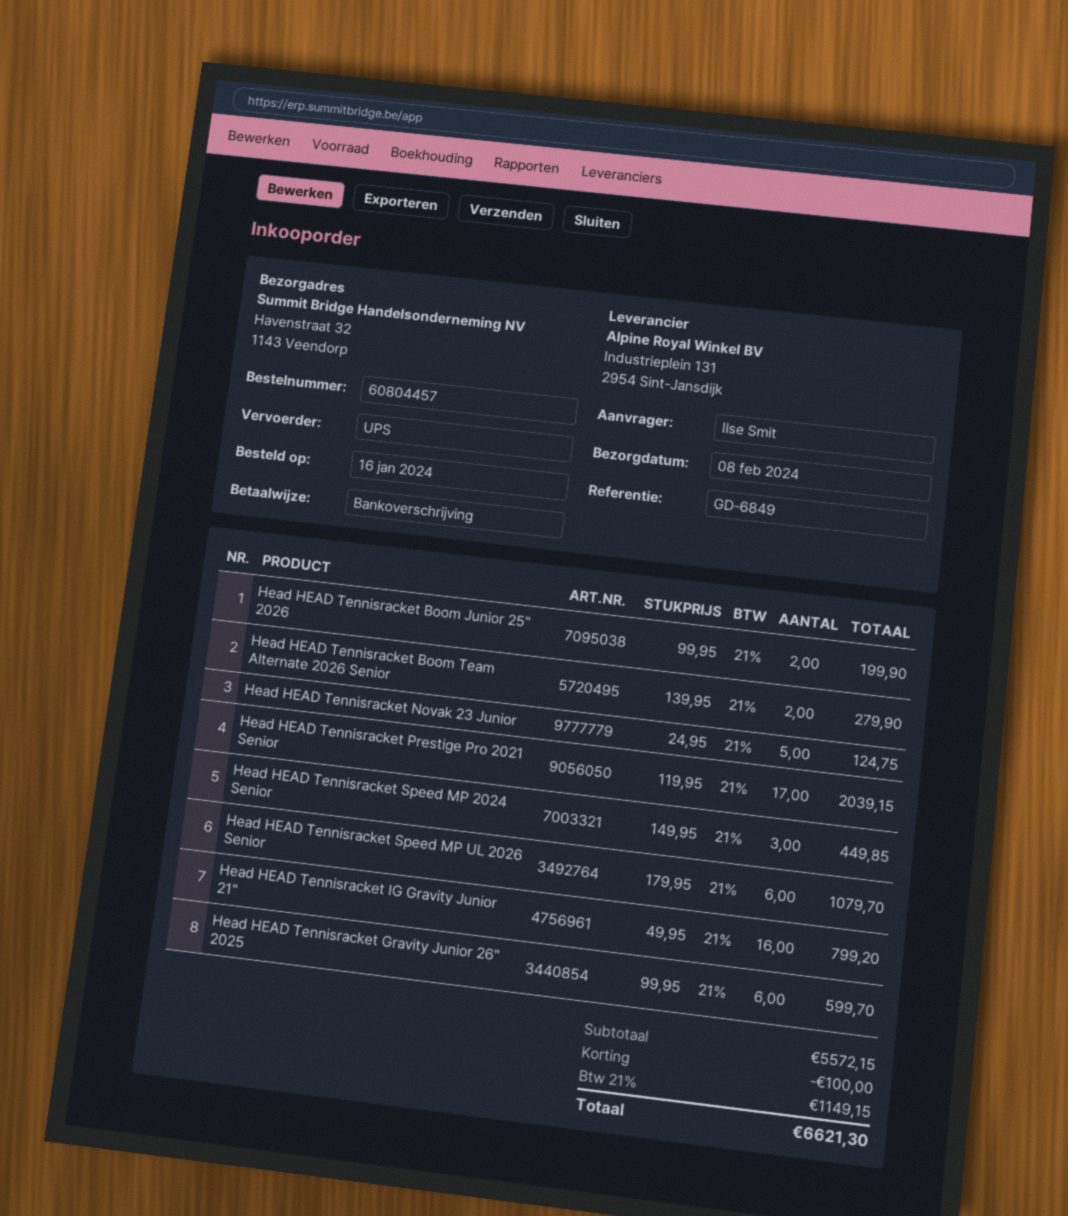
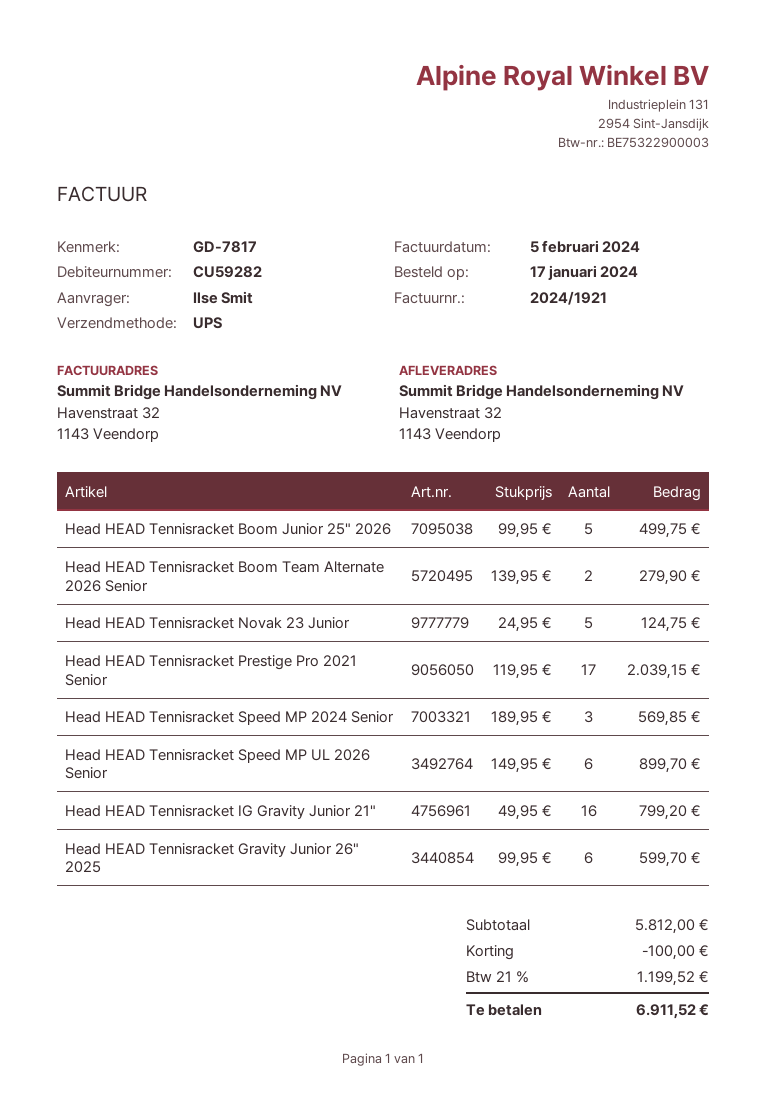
order date: 2024-01-16 -> 2024-01-17
reference: GD-6849 -> GD-7817
Head HEAD Tennisracket Boom Junior 25" 2026: 2 x 99.95 = 199.90 -> 5 x 99.95 = 499.75
Head HEAD Tennisracket Speed MP 2024 Senior: 3 x 149.95 = 449.85 -> 3 x 189.95 = 569.85
Head HEAD Tennisracket Speed MP UL 2026 Senior: 6 x 179.95 = 1079.70 -> 6 x 149.95 = 899.70
subtotal: 5572.15 -> 5812.00
tax: 21% = 1149.15 -> 21% = 1199.52
total: 6621.30 -> 6911.52

